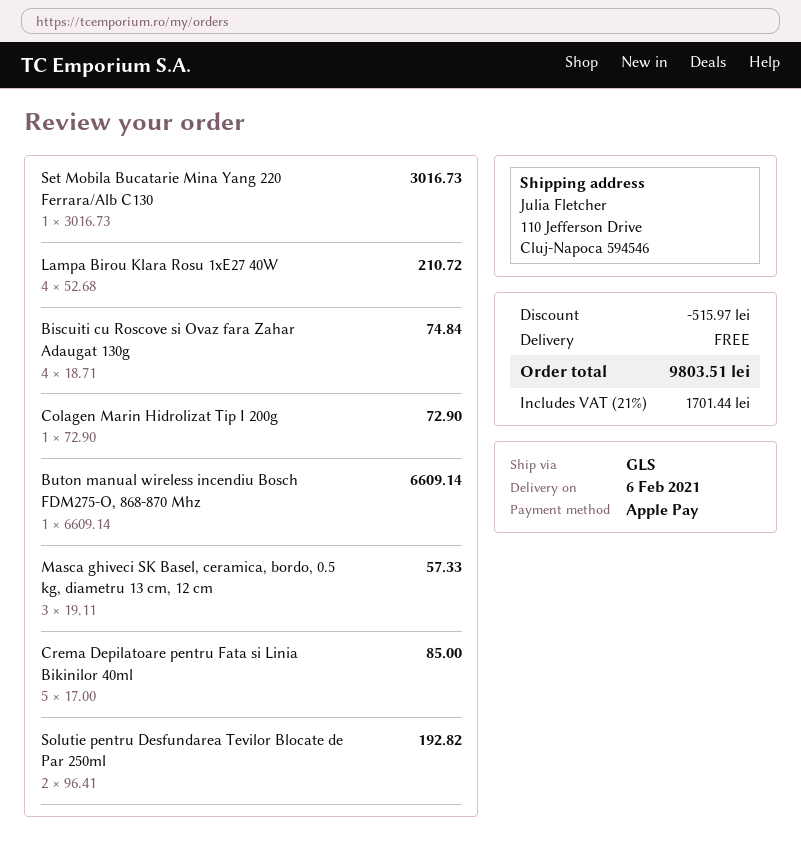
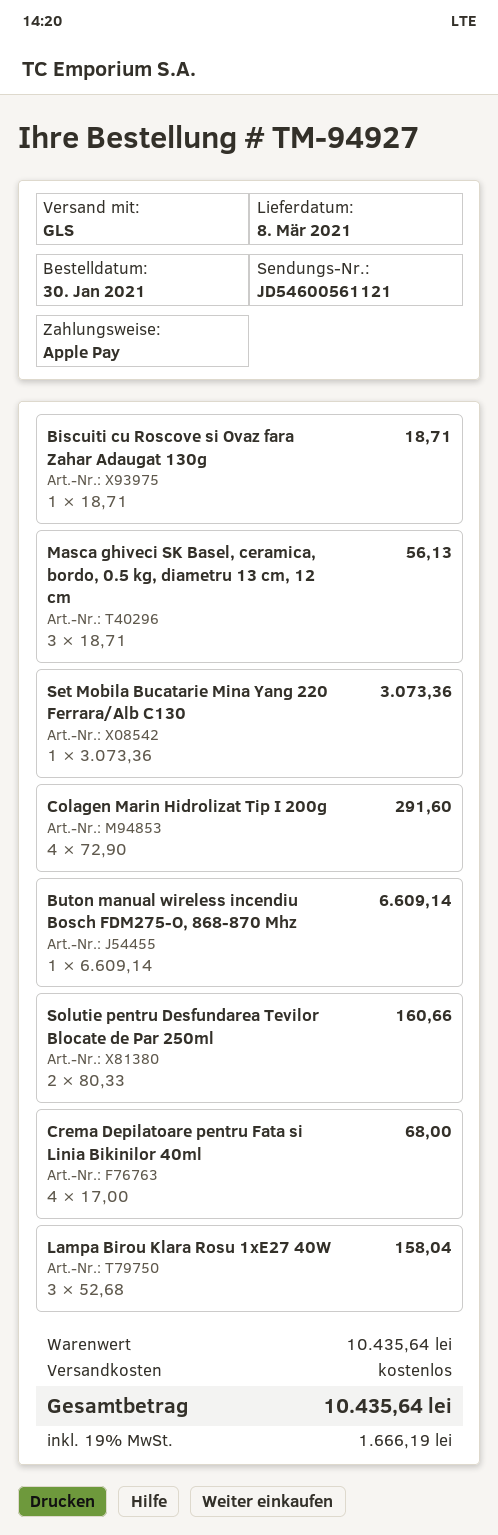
delivery date: 2021-02-06 -> 2021-03-08
Set Mobila Bucatarie Mina Yang 220 Ferrara/Alb C130: 1 x 3016.73 = 3016.73 -> 1 x 3073.36 = 3073.36
Lampa Birou Klara Rosu 1xE27 40W: 4 x 52.68 = 210.72 -> 3 x 52.68 = 158.04
Biscuiti cu Roscove si Ovaz fara Zahar Adaugat 130g: 4 x 18.71 = 74.84 -> 1 x 18.71 = 18.71
Colagen Marin Hidrolizat Tip I 200g: 1 x 72.90 = 72.90 -> 4 x 72.90 = 291.60
Masca ghiveci SK Basel, ceramica, bordo, 0.5 kg, diametru 13 cm, 12 cm: 3 x 19.11 = 57.33 -> 3 x 18.71 = 56.13
Crema Depilatoare pentru Fata si Linia Bikinilor 40ml: 5 x 17.00 = 85.00 -> 4 x 17.00 = 68.00
Solutie pentru Desfundarea Tevilor Blocate de Par 250ml: 2 x 96.41 = 192.82 -> 2 x 80.33 = 160.66
discount: 515.97 -> none
tax: 21% = 1701.44 -> 19% = 1666.19
total: 9803.51 -> 10435.64

